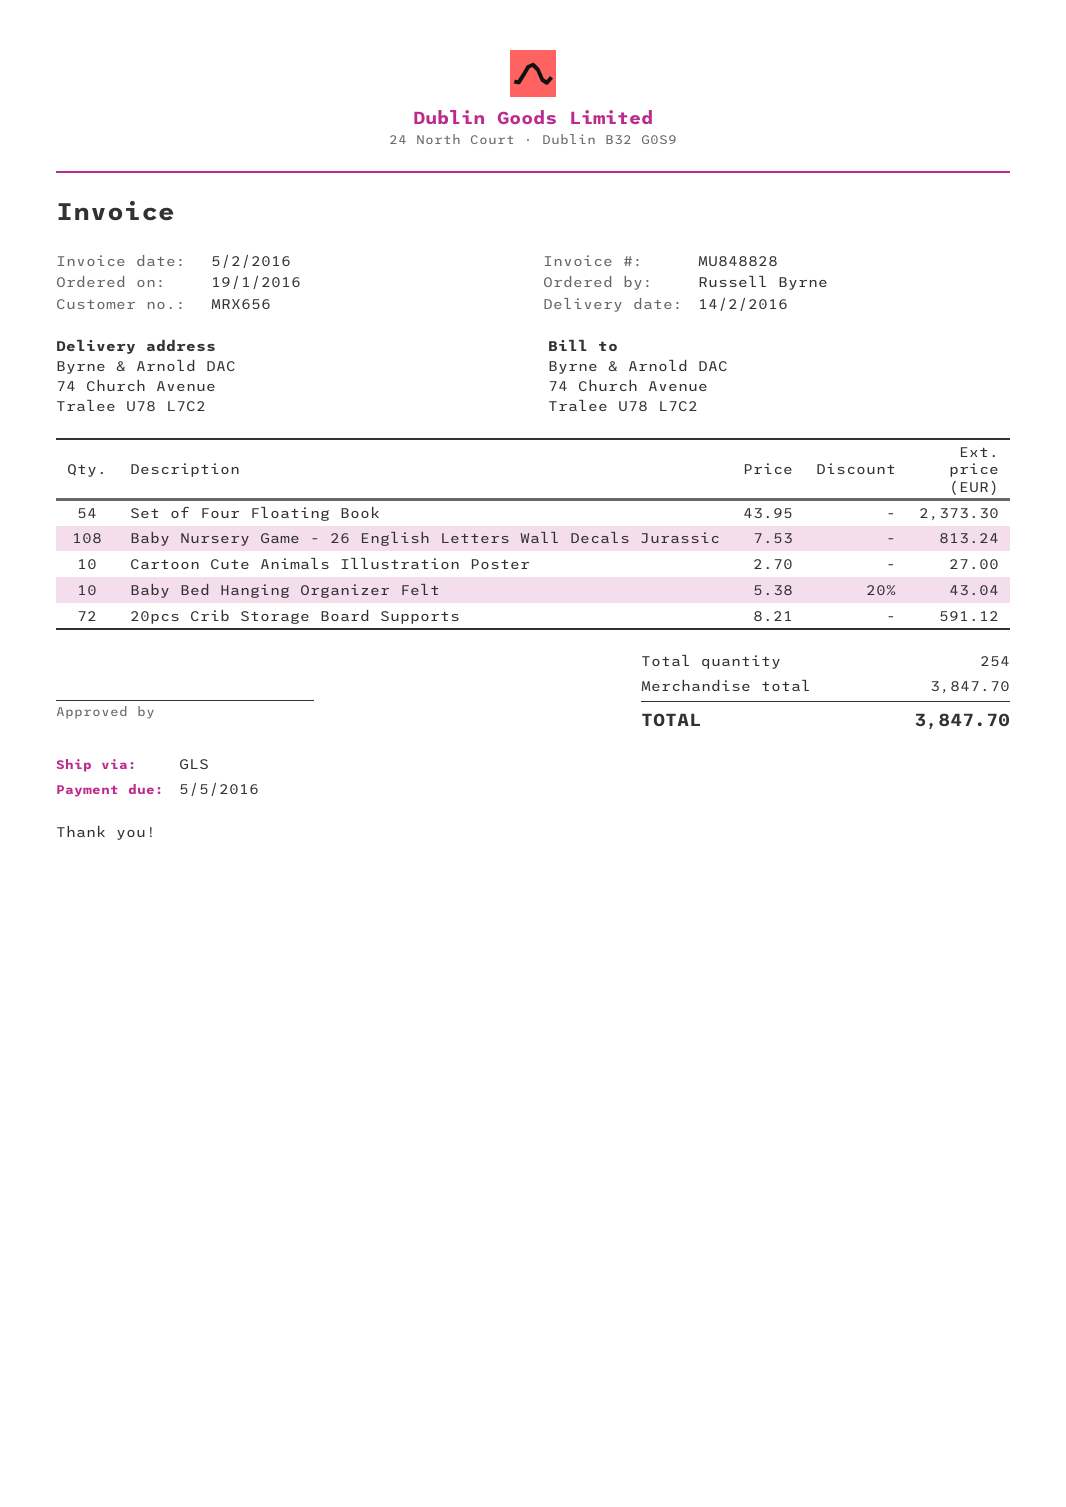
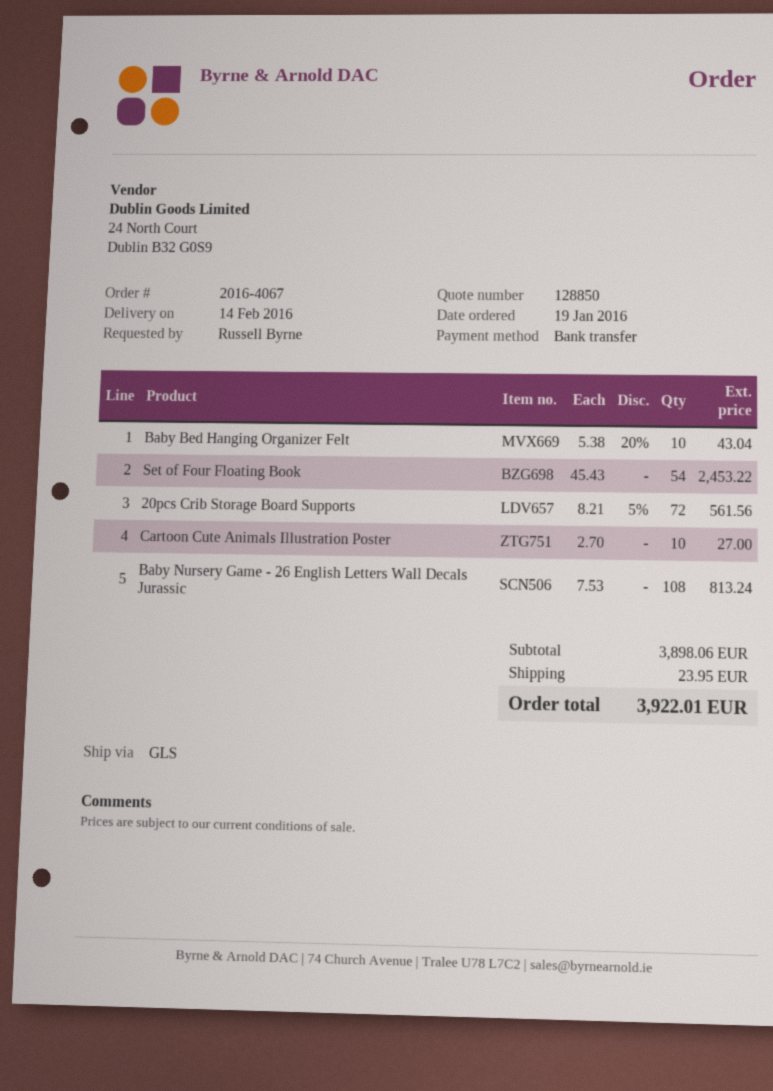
Set of Four Floating Book: 54 x 43.95 = 2373.30 -> 54 x 45.43 = 2453.22
20pcs Crib Storage Board Supports: 72 x 8.21 = 591.12 -> 72 x 8.21 - 5% = 561.56
subtotal: 3847.70 -> 3898.06
shipping: none -> 23.95
total: 3847.70 -> 3922.01

